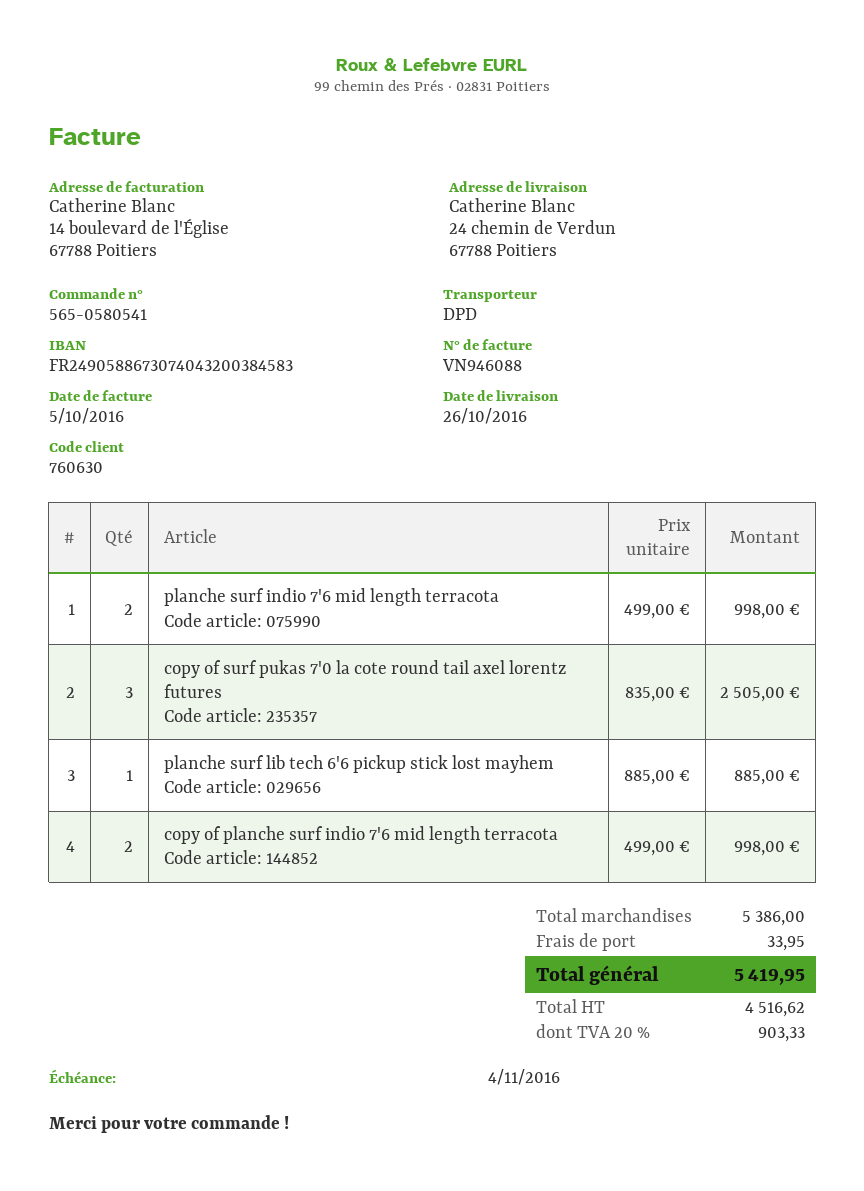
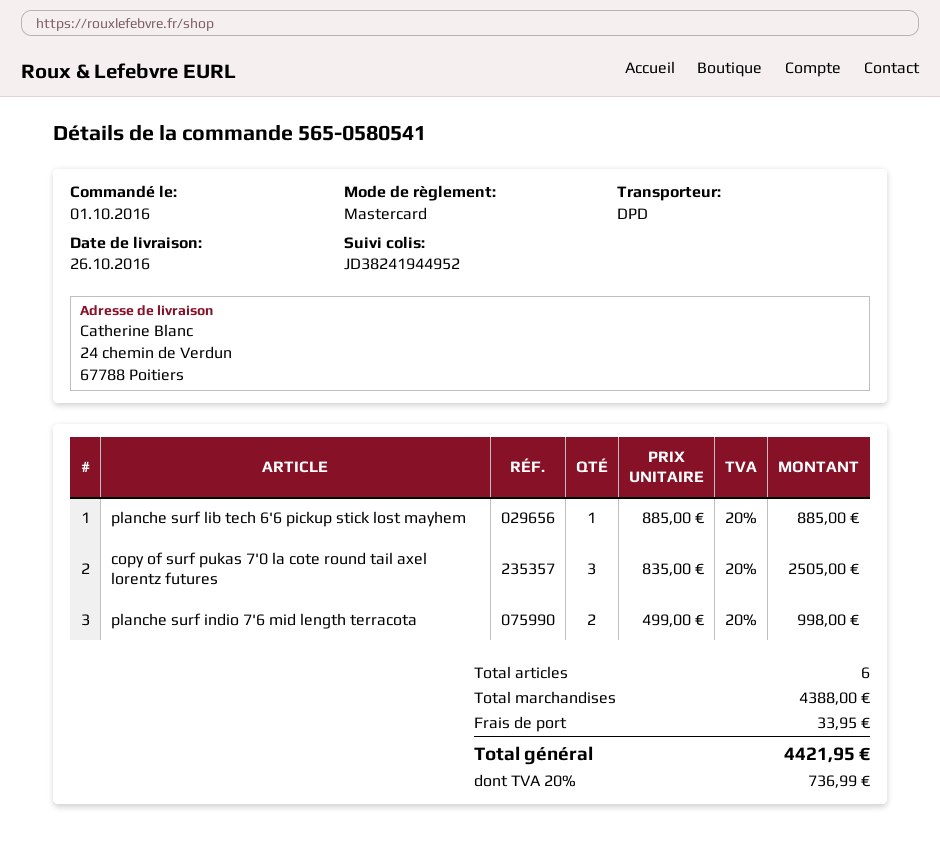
copy of planche surf indio 7'6 mid length terracota: 2 x 499.00 = 998.00 -> none
subtotal: 5386.00 -> 4388.00
tax: 20% = 903.33 -> 20% = 736.99
total: 5419.95 -> 4421.95

